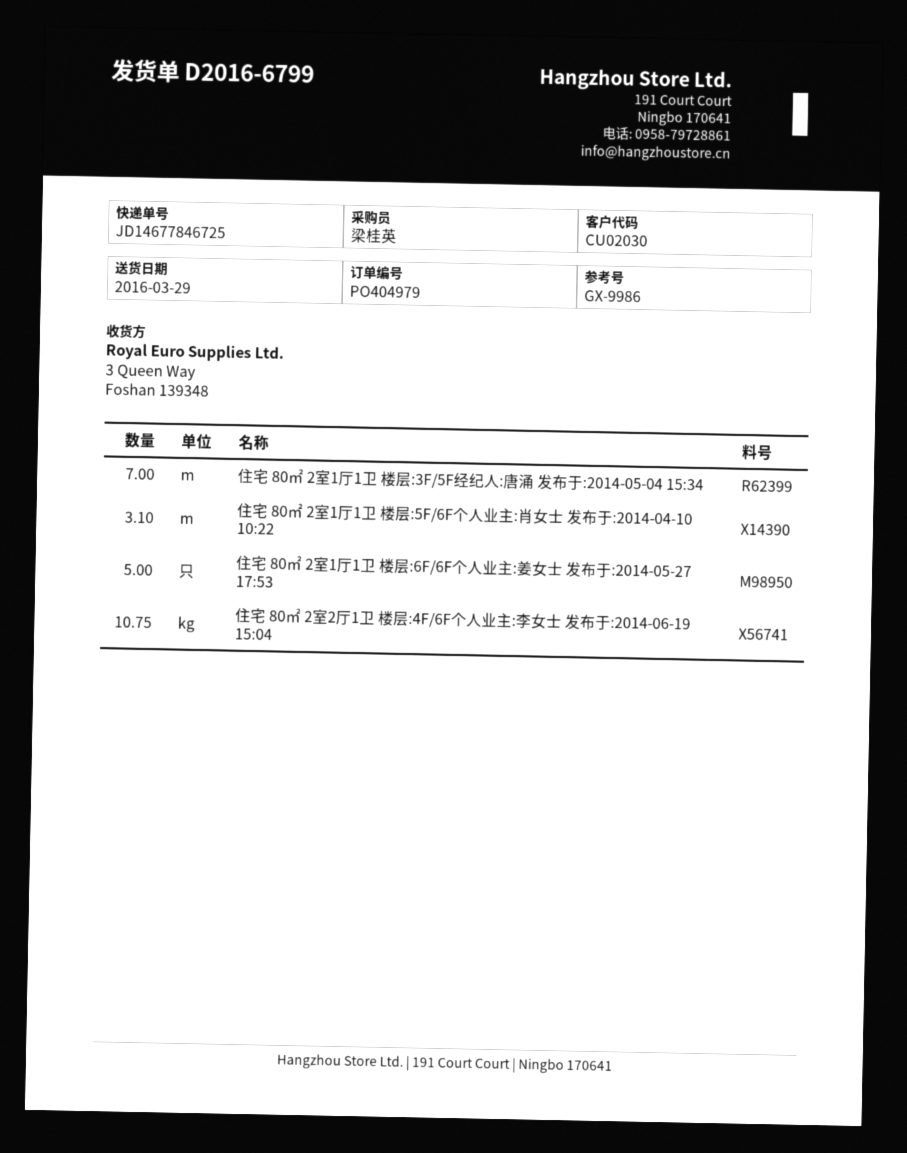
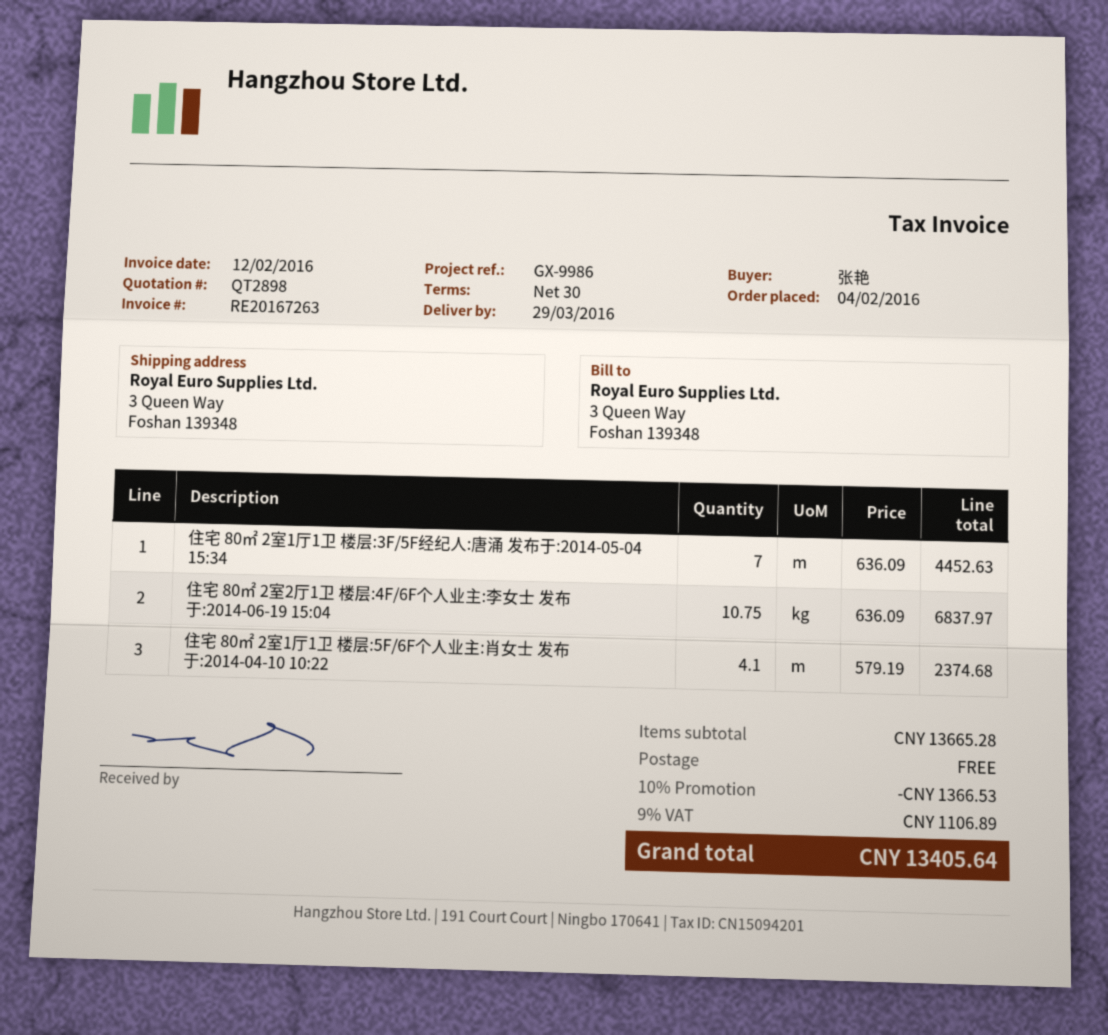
ordered by: 梁桂英 -> 张艳
住宅 80㎡ 2室1厅1卫 楼层:5F/6F个人业主:肖女士 发布于:2014-04-10 10:22: 3.1 -> 4.1
住宅 80㎡ 2室1厅1卫 楼层:6F/6F个人业主:姜女士 发布于:2014-05-27 17:53: 5 -> none

